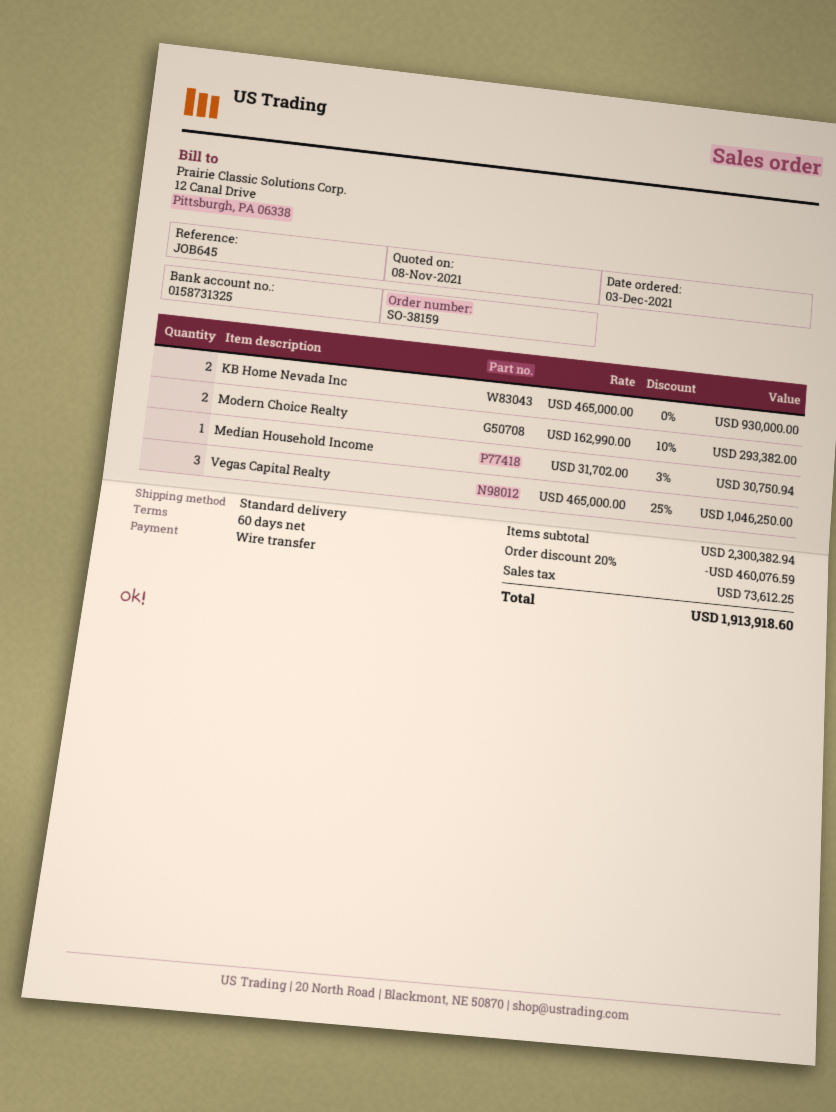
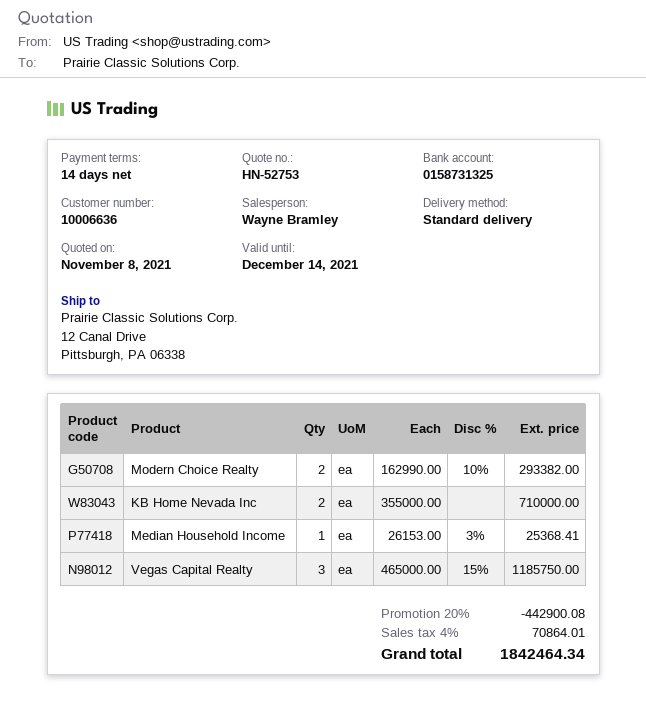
payment terms: 60 days -> 14 days
KB Home Nevada Inc: 2 x 465000.00 = 930000.00 -> 2 x 355000.00 = 710000.00
Median Household Income: 1 x 31702.00 - 3% = 30750.94 -> 1 x 26153.00 - 3% = 25368.41
Vegas Capital Realty: 3 x 465000.00 - 25% = 1046250.00 -> 3 x 465000.00 - 15% = 1185750.00
discount: 20% = 460076.59 -> 20% = 442900.08
tax: 73612.25 -> 70864.01
total: 1913918.60 -> 1842464.34

